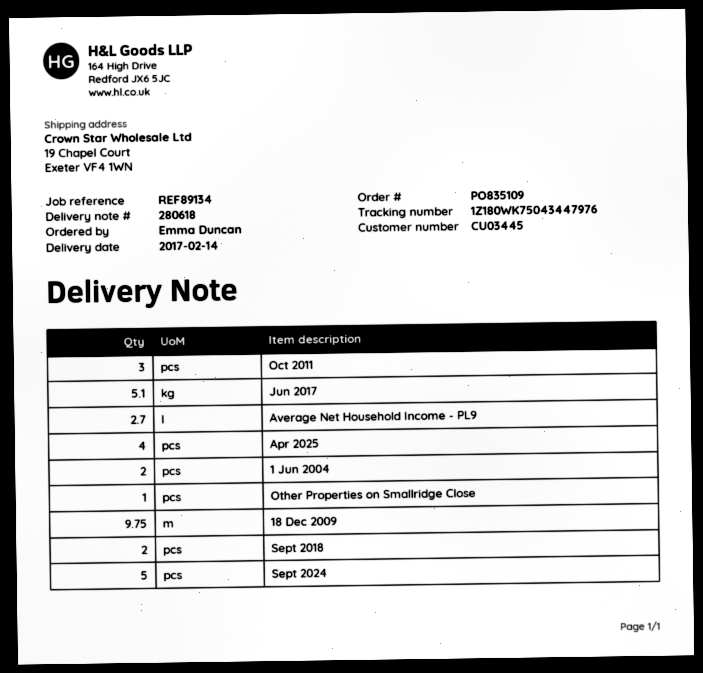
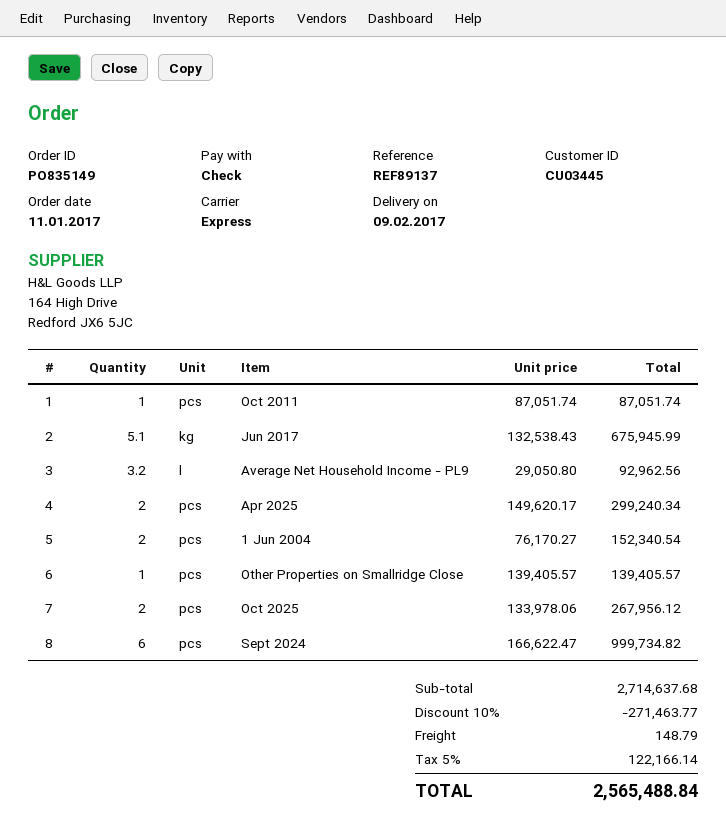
order number: PO835109 -> PO835149
delivery date: 2017-02-14 -> 2017-02-09
reference: REF89134 -> REF89137
Oct 2011: 3 -> 1
Average Net Household Income - PL9: 2.7 -> 3.2
Apr 2025: 4 -> 2
18 Dec 2009: 9.75 -> none
Sept 2018: 2 -> none
Sept 2024: 5 -> 6
Oct 2025: none -> 2

